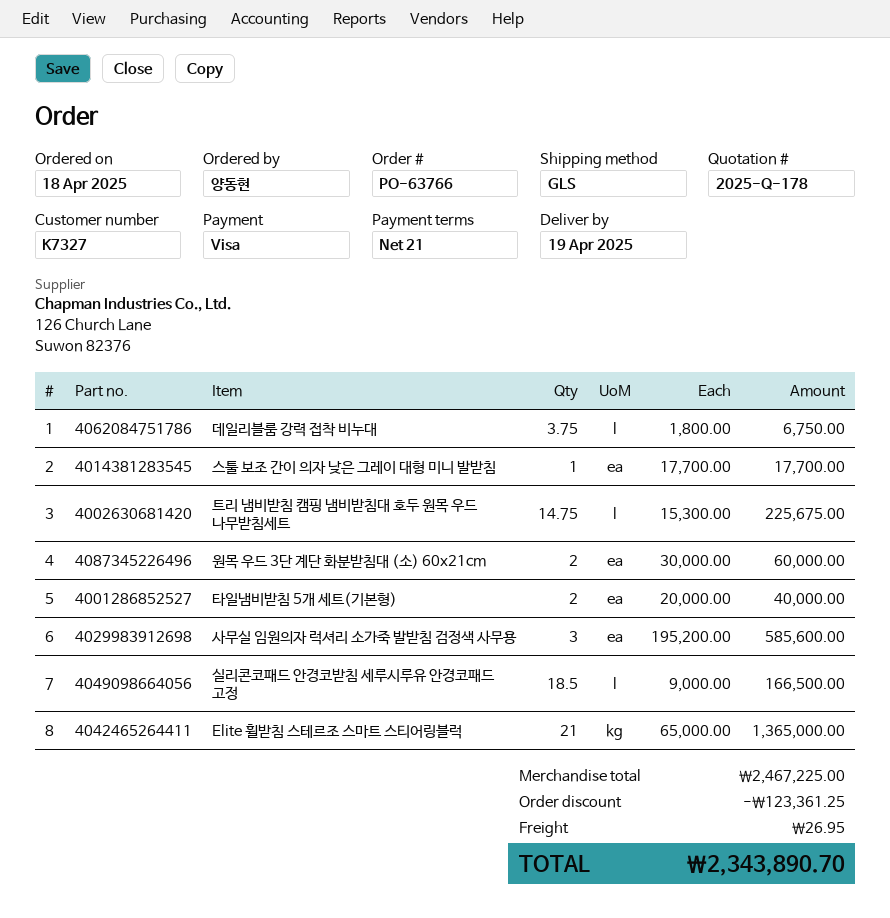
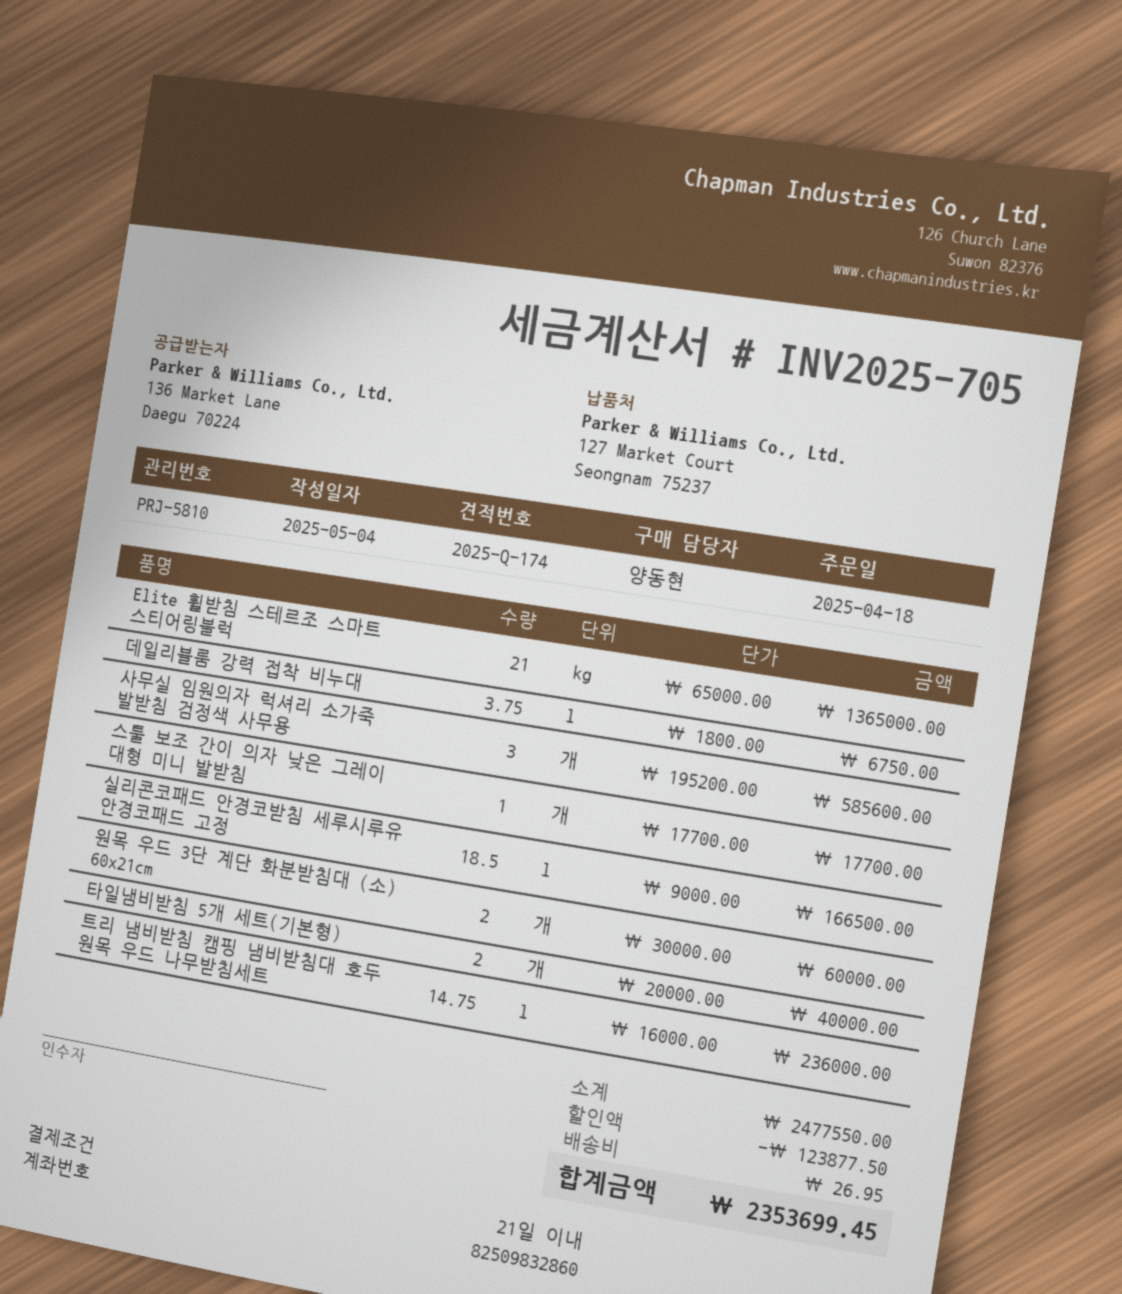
quote number: 2025-Q-178 -> 2025-Q-174
트리 냄비받침 캠핑 냄비받침대 호두 원목 우드 나무받침세트: 14.75 x 15300.00 = 225675.00 -> 14.75 x 16000.00 = 236000.00
subtotal: 2467225.00 -> 2477550.00
discount: 123361.25 -> 123877.50
total: 2343890.70 -> 2353699.45

